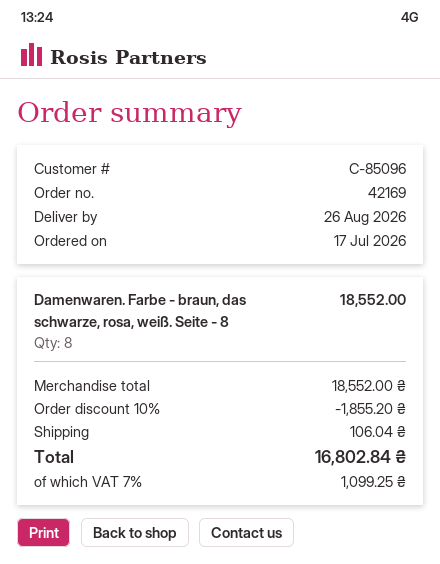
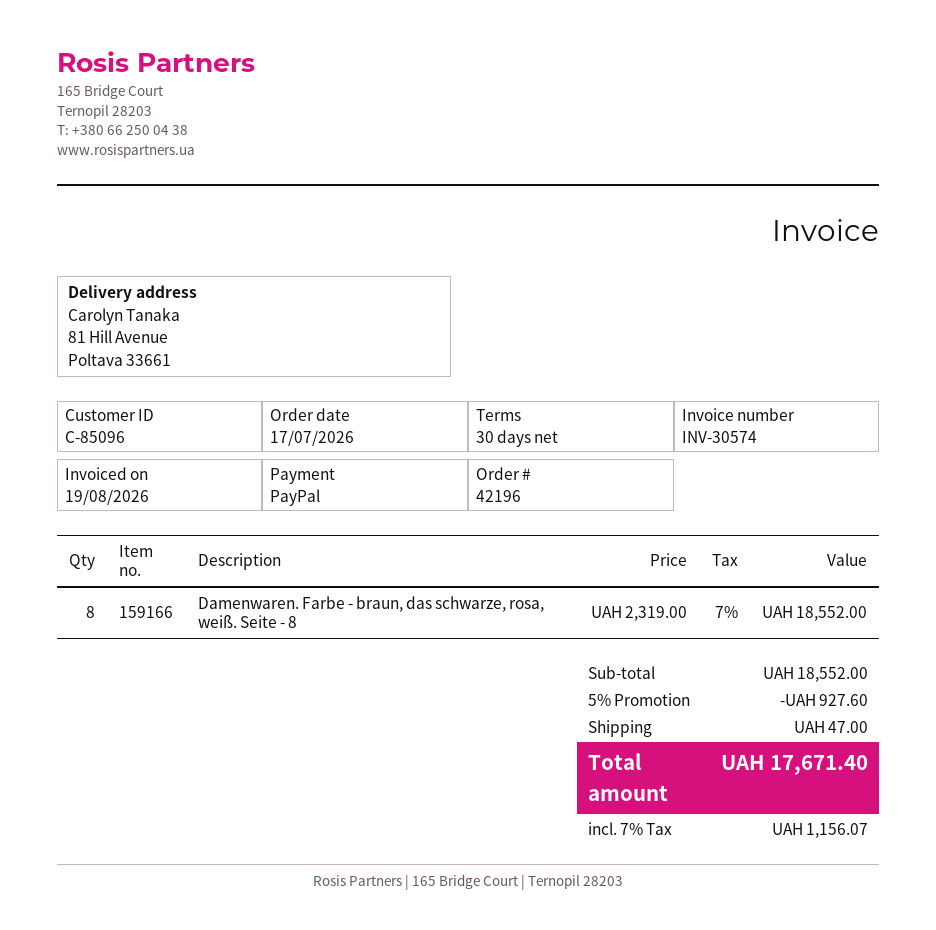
order number: 42169 -> 42196
discount: 10% = 1855.20 -> 5% = 927.60
shipping: 106.04 -> 47.00
tax: 7% = 1099.25 -> 7% = 1156.07
total: 16802.84 -> 17671.40

